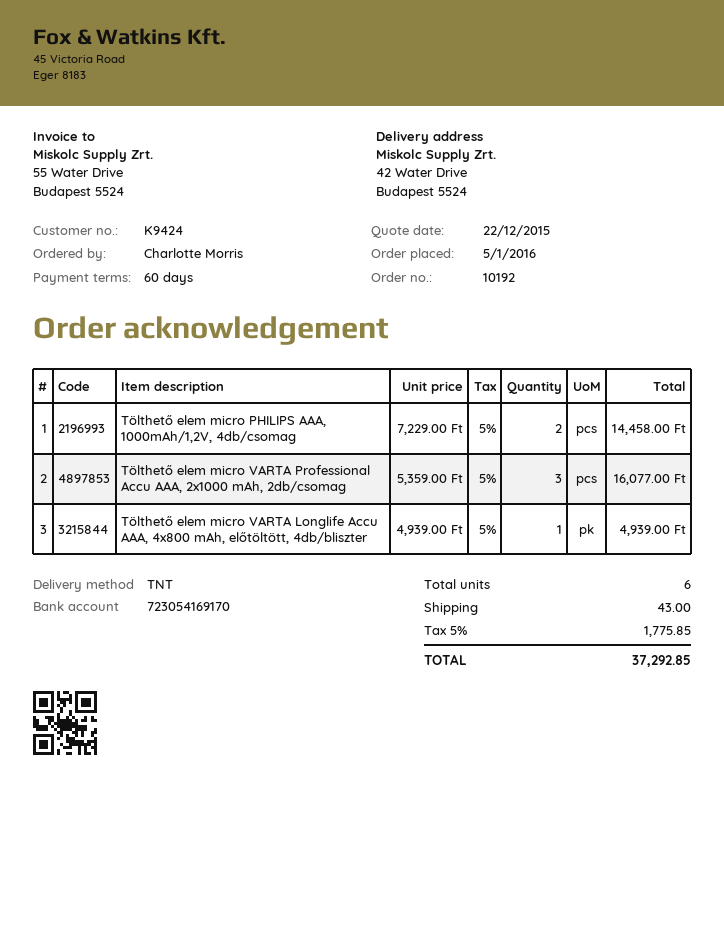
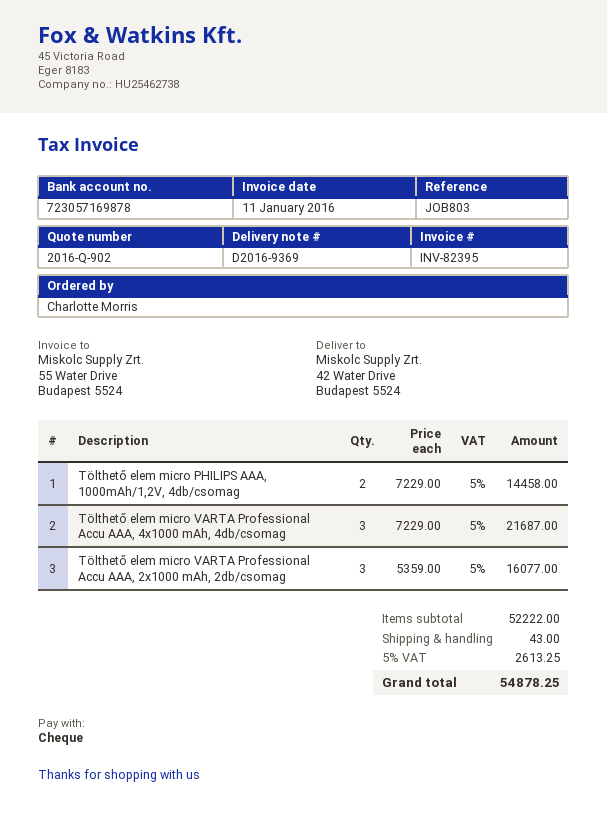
bank account: 723054169170 -> 723057169878
Tölthető elem micro VARTA Longlife Accu AAA, 4x800 mAh, előtöltött, 4db/bliszter: 1 x 4939.00 = 4939.00 -> none
Tölthető elem micro VARTA Professional Accu AAA, 4x1000 mAh, 4db/csomag: none -> 3 x 7229.00 = 21687.00
tax: 5% = 1775.85 -> 5% = 2613.25
total: 37292.85 -> 54878.25

